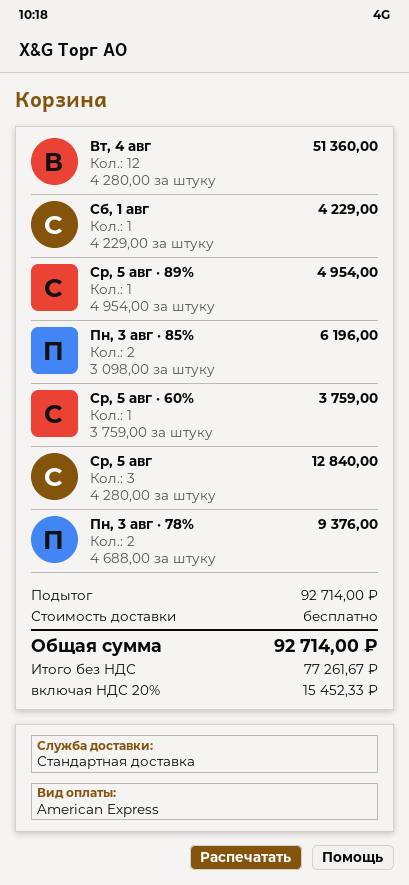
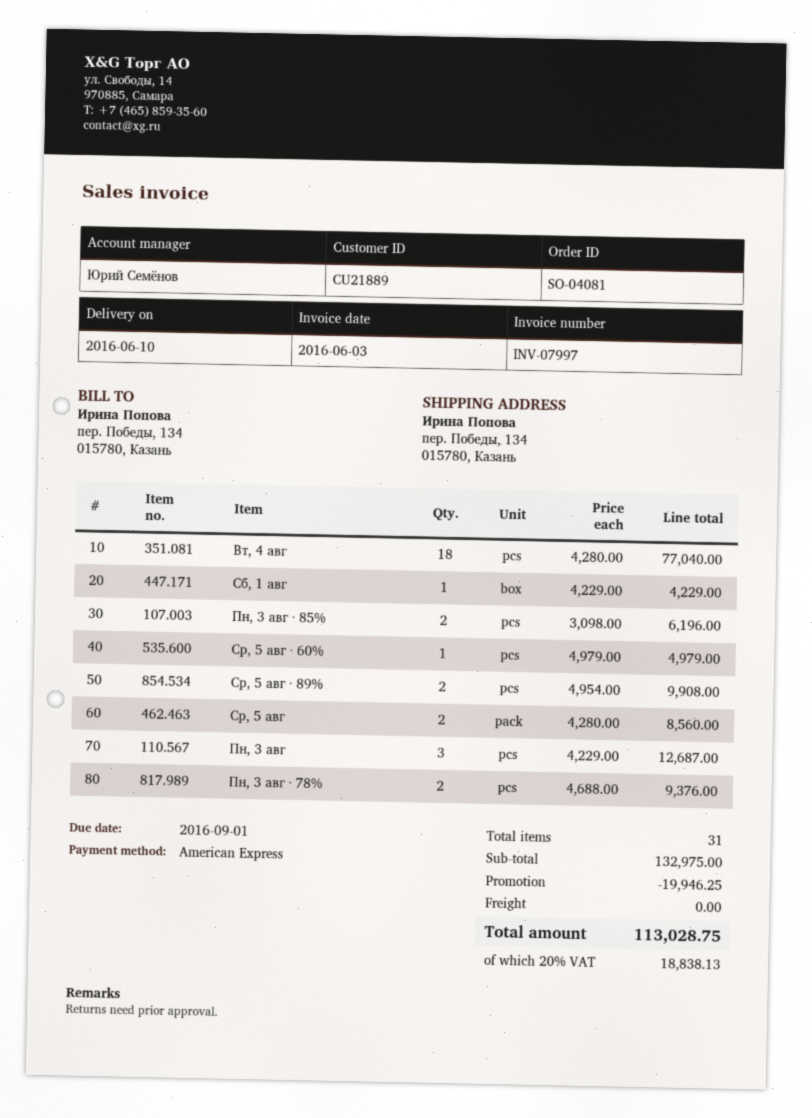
Вт, 4 авг: 12 x 4280.00 = 51360.00 -> 18 x 4280.00 = 77040.00
Ср, 5 авг · 89%: 1 x 4954.00 = 4954.00 -> 2 x 4954.00 = 9908.00
Ср, 5 авг · 60%: 1 x 3759.00 = 3759.00 -> 1 x 4979.00 = 4979.00
Ср, 5 авг: 3 x 4280.00 = 12840.00 -> 2 x 4280.00 = 8560.00
Пн, 3 авг: none -> 3 x 4229.00 = 12687.00
subtotal: 92714.00 -> 132975.00
discount: none -> 19946.25
tax: 20% = 15452.33 -> 20% = 18838.13
total: 92714.00 -> 113028.75

